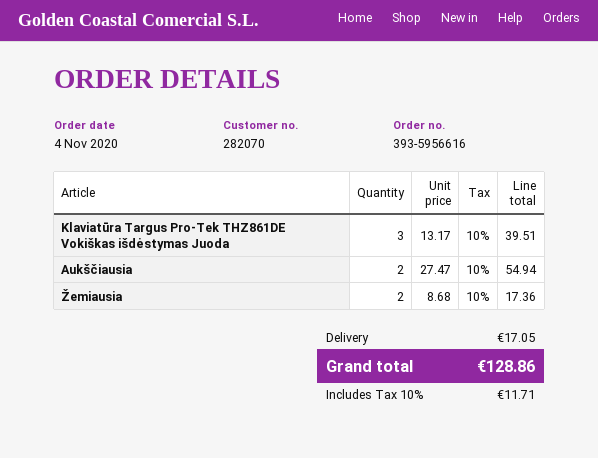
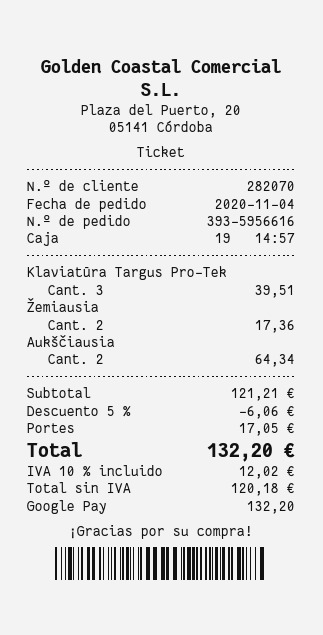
Aukščiausia: 2 for 54.94 -> 2 for 64.34
discount: none -> 5% = 6.06
tax: 10% = 11.71 -> 10% = 12.02
total: 128.86 -> 132.20

